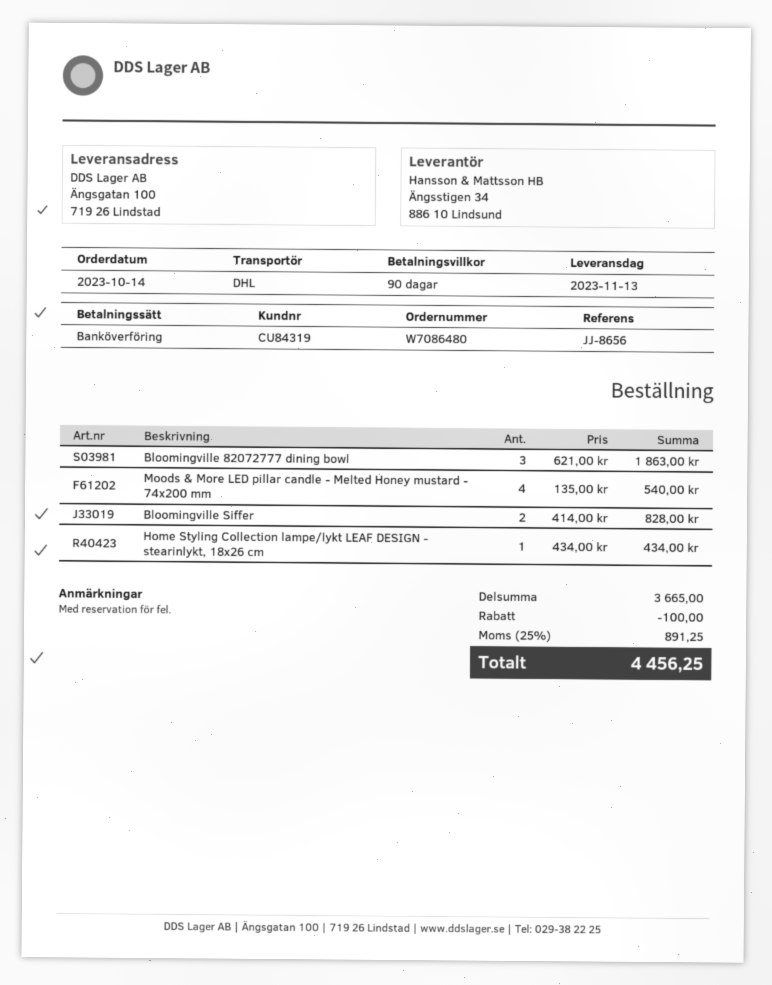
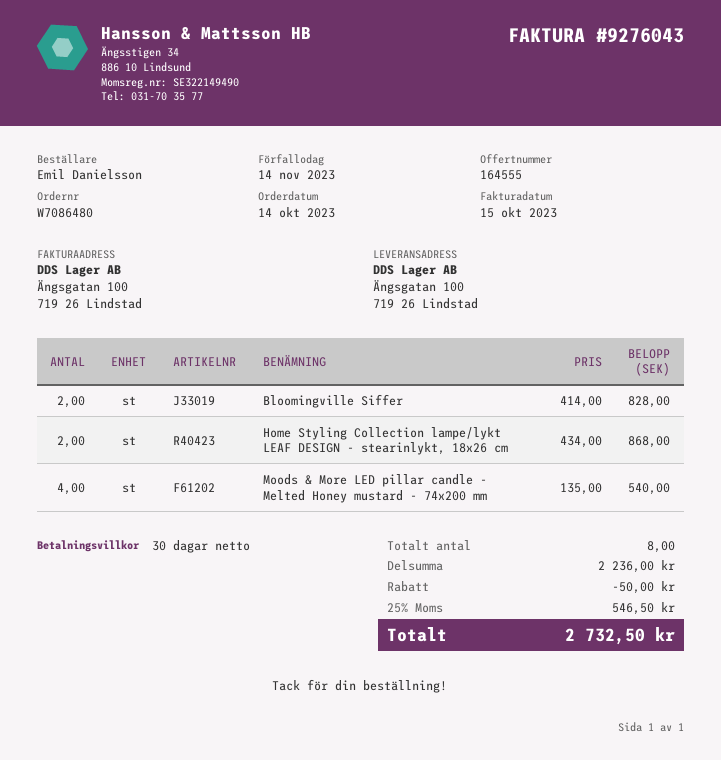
payment terms: 90 days -> 30 days
Bloomingville 82072777 dining bowl: 3 x 621.00 = 1863.00 -> none
Home Styling Collection lampe/lykt LEAF DESIGN - stearinlykt, 18x26 cm: 1 x 434.00 = 434.00 -> 2 x 434.00 = 868.00
subtotal: 3665.00 -> 2236.00
discount: 100.00 -> 50.00
tax: 25% = 891.25 -> 25% = 546.50
total: 4456.25 -> 2732.50

